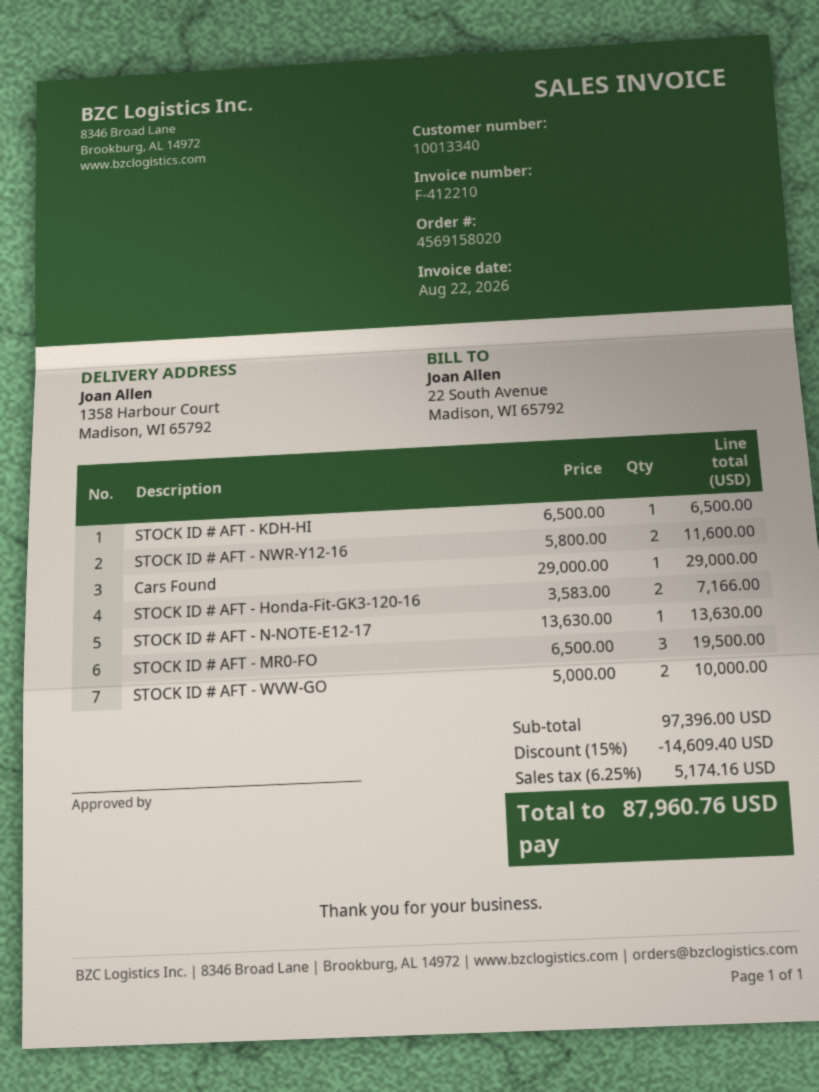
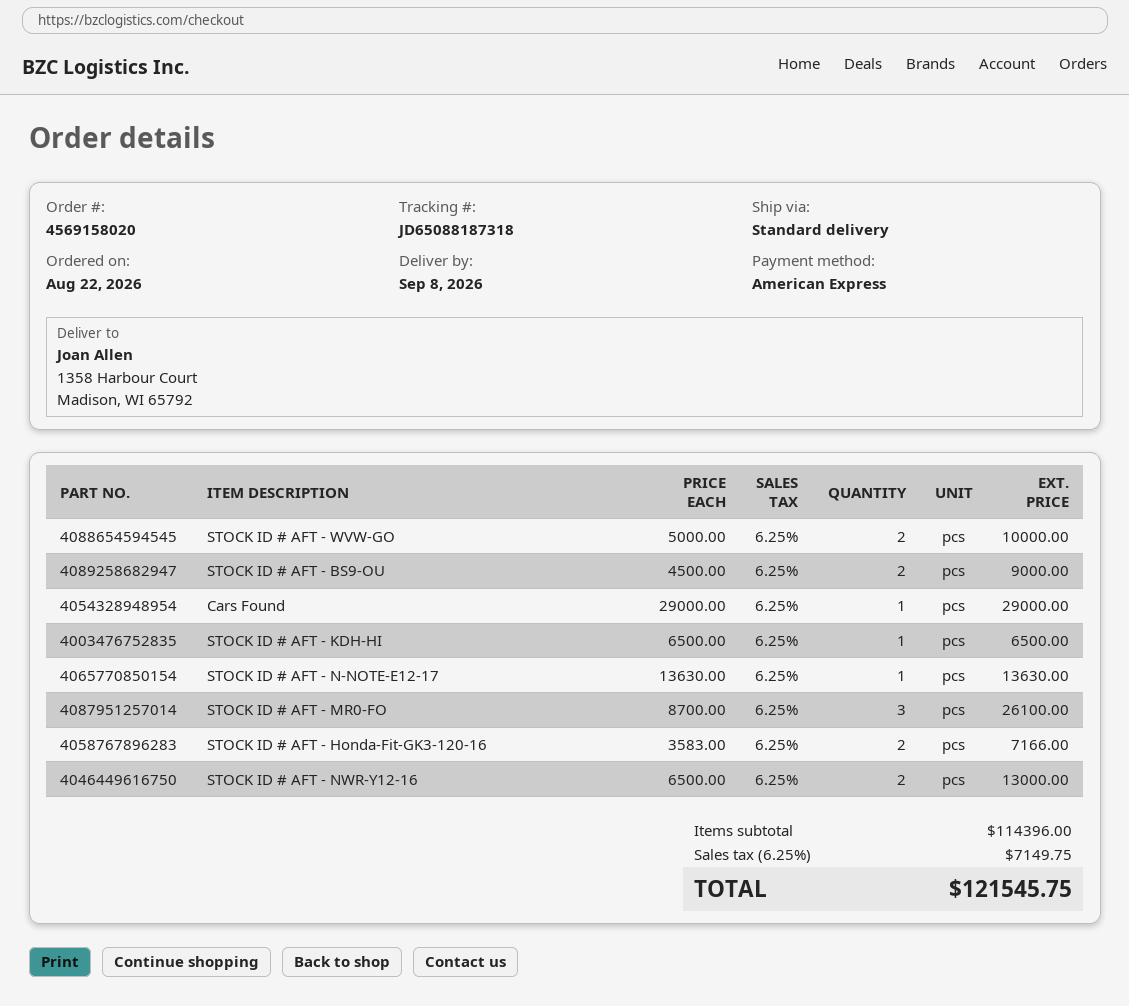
STOCK ID # AFT - NWR-Y12-16: 2 x 5800.00 = 11600.00 -> 2 x 6500.00 = 13000.00
STOCK ID # AFT - MR0-FO: 3 x 6500.00 = 19500.00 -> 3 x 8700.00 = 26100.00
STOCK ID # AFT - BS9-OU: none -> 2 x 4500.00 = 9000.00
subtotal: 97396.00 -> 114396.00
discount: 15% = 14609.40 -> none
tax: 6.25% = 5174.16 -> 6.25% = 7149.75
total: 87960.76 -> 121545.75

